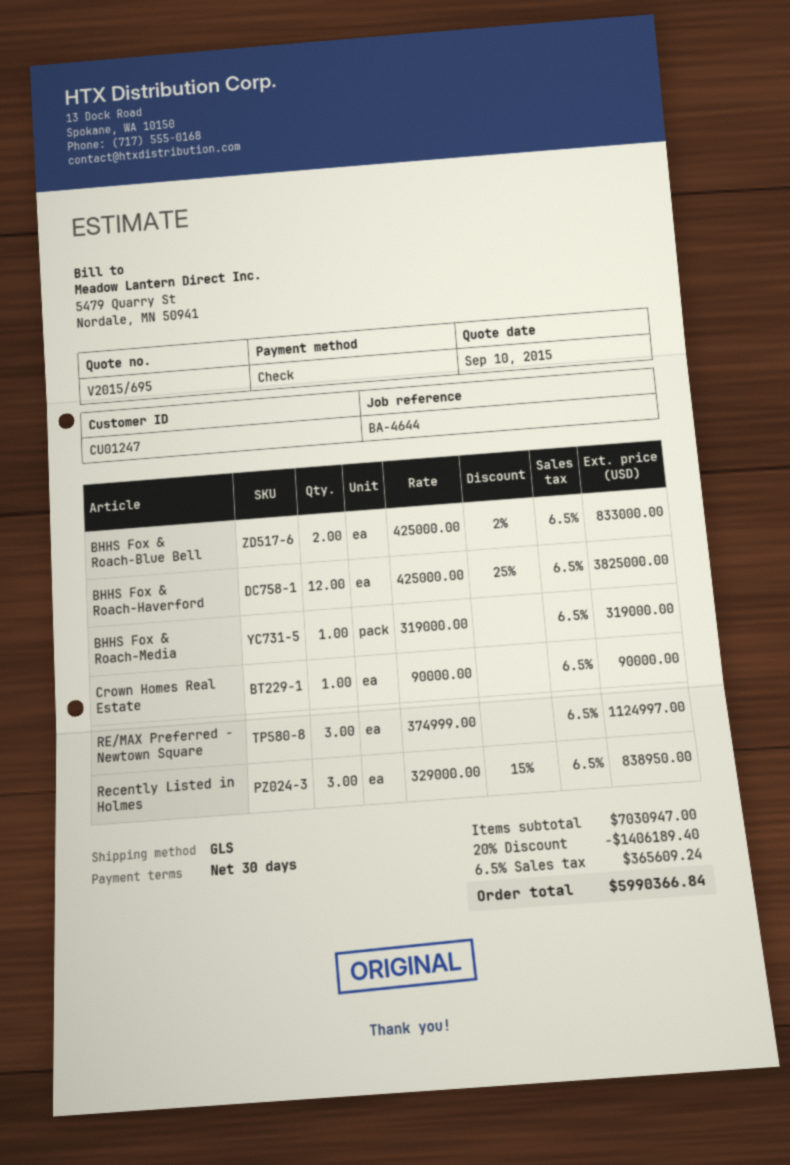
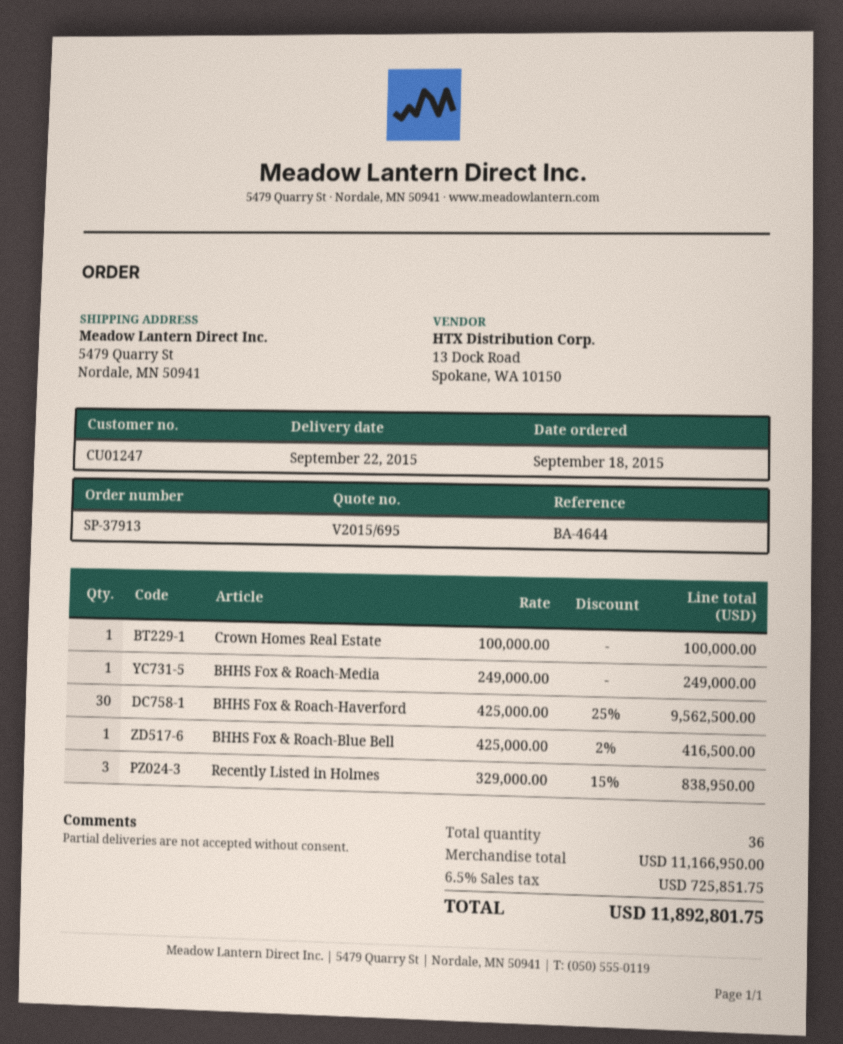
BHHS Fox & Roach-Blue Bell: 2 x 425000.00 - 2% = 833000.00 -> 1 x 425000.00 - 2% = 416500.00
BHHS Fox & Roach-Haverford: 12 x 425000.00 - 25% = 3825000.00 -> 30 x 425000.00 - 25% = 9562500.00
BHHS Fox & Roach-Media: 1 x 319000.00 = 319000.00 -> 1 x 249000.00 = 249000.00
Crown Homes Real Estate: 1 x 90000.00 = 90000.00 -> 1 x 100000.00 = 100000.00
RE/MAX Preferred - Newtown Square: 3 x 374999.00 = 1124997.00 -> none
subtotal: 7030947.00 -> 11166950.00
discount: 20% = 1406189.40 -> none
tax: 6.5% = 365609.24 -> 6.5% = 725851.75
total: 5990366.84 -> 11892801.75

